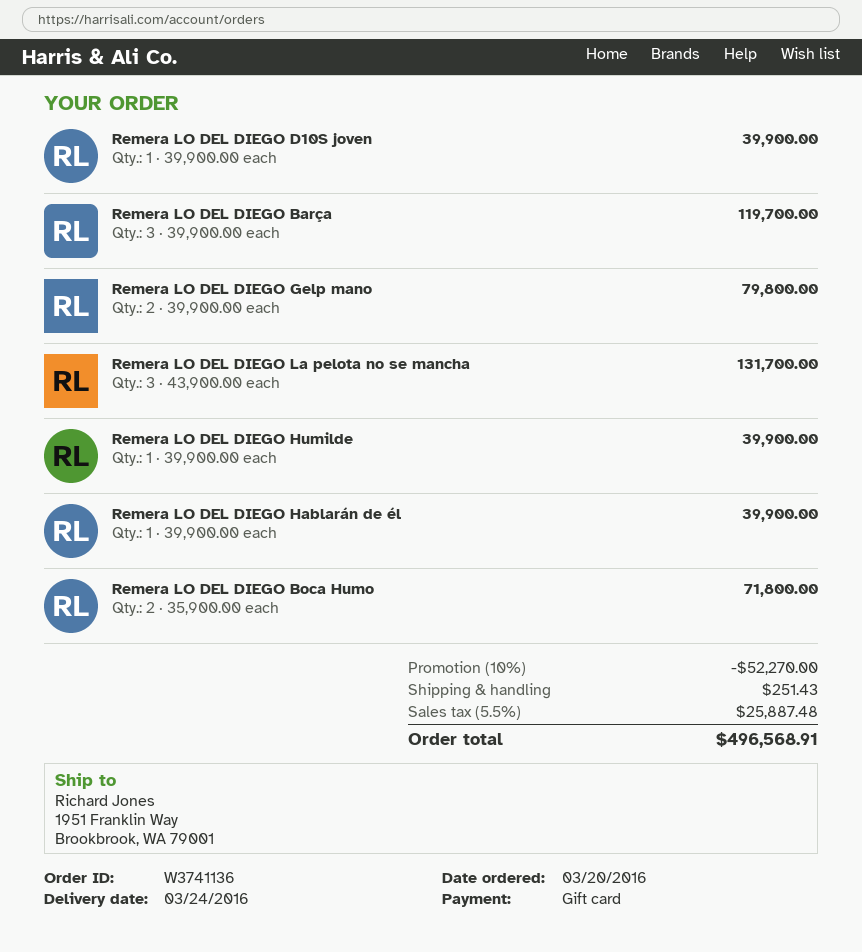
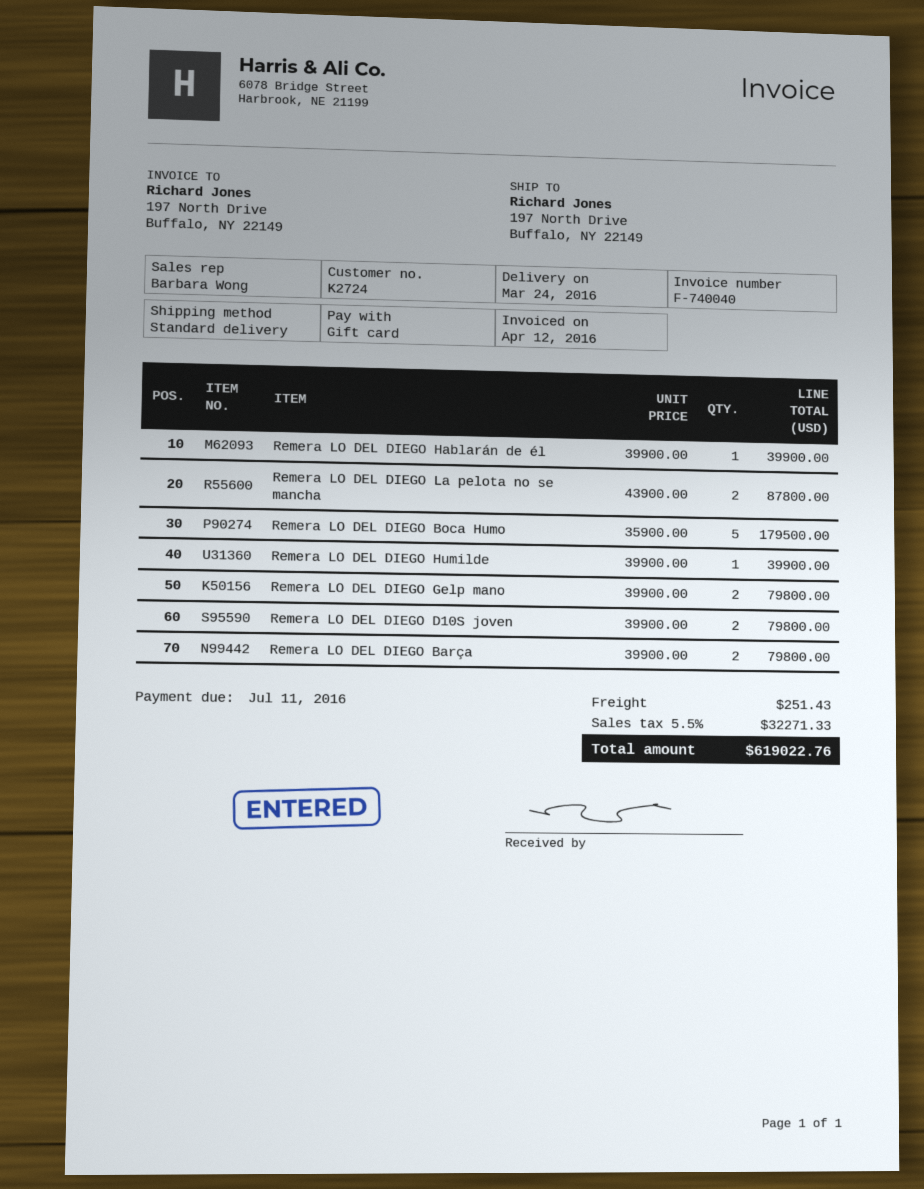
ship to: 1951 Franklin Way, Brookbrook, WA 79001 -> 197 North Drive, Buffalo, NY 22149
Remera LO DEL DIEGO D10S joven: 1 x 39900.00 = 39900.00 -> 2 x 39900.00 = 79800.00
Remera LO DEL DIEGO Barça: 3 x 39900.00 = 119700.00 -> 2 x 39900.00 = 79800.00
Remera LO DEL DIEGO La pelota no se mancha: 3 x 43900.00 = 131700.00 -> 2 x 43900.00 = 87800.00
Remera LO DEL DIEGO Boca Humo: 2 x 35900.00 = 71800.00 -> 5 x 35900.00 = 179500.00
discount: 10% = 52270.00 -> none
tax: 5.5% = 25887.48 -> 5.5% = 32271.33
total: 496568.91 -> 619022.76

